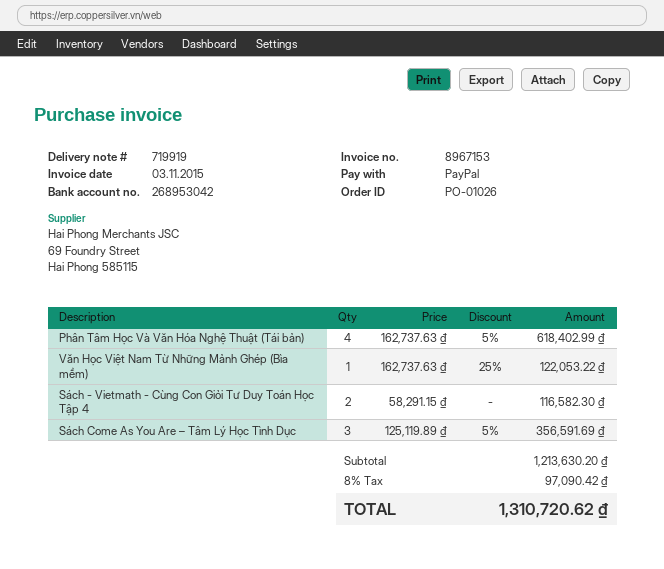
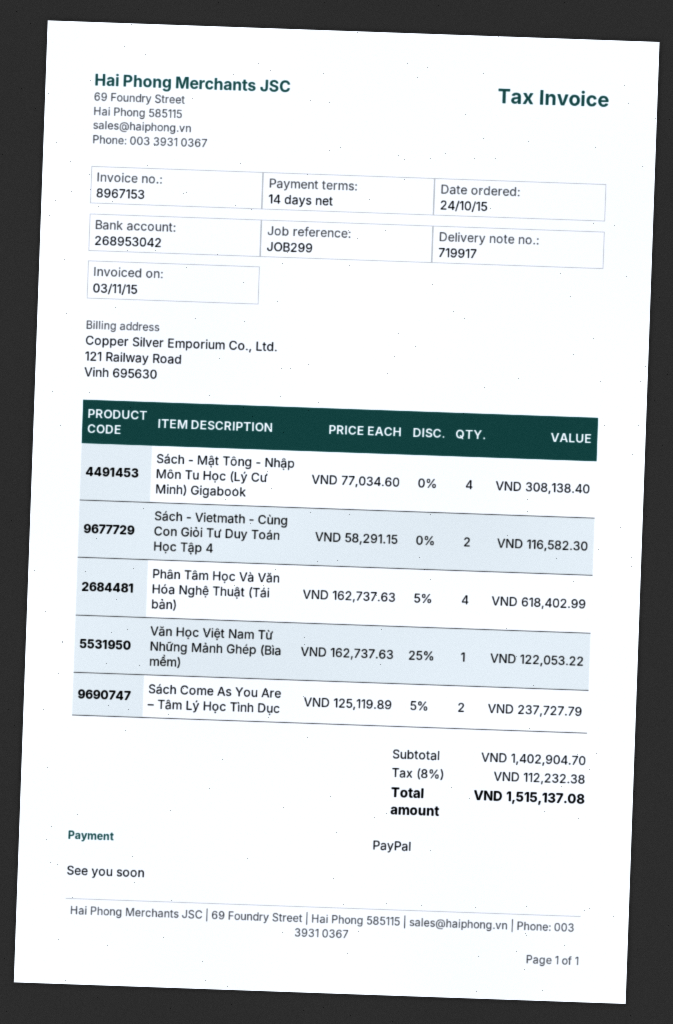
delivery note number: 719919 -> 719917
Sách Come As You Are – Tâm Lý Học Tình Dục: 3 x 125119.89 - 5% = 356591.69 -> 2 x 125119.89 - 5% = 237727.79
Sách - Mật Tông - Nhập Môn Tu Học (Lý Cư Minh) Gigabook: none -> 4 x 77034.60 = 308138.40
subtotal: 1213630.20 -> 1402904.70
tax: 8% = 97090.42 -> 8% = 112232.38
total: 1310720.62 -> 1515137.08

